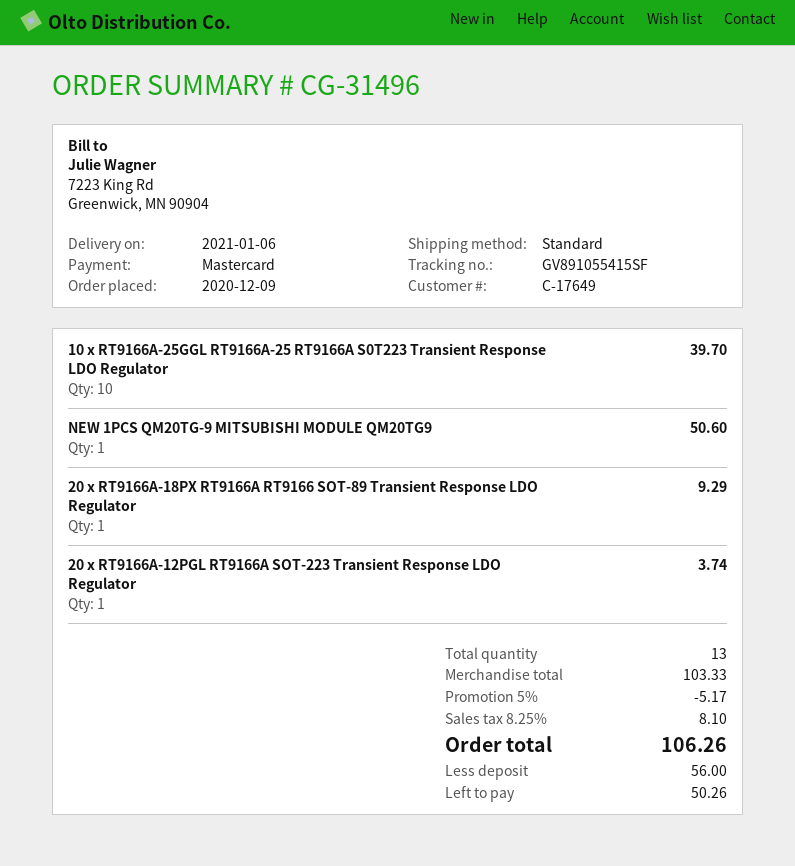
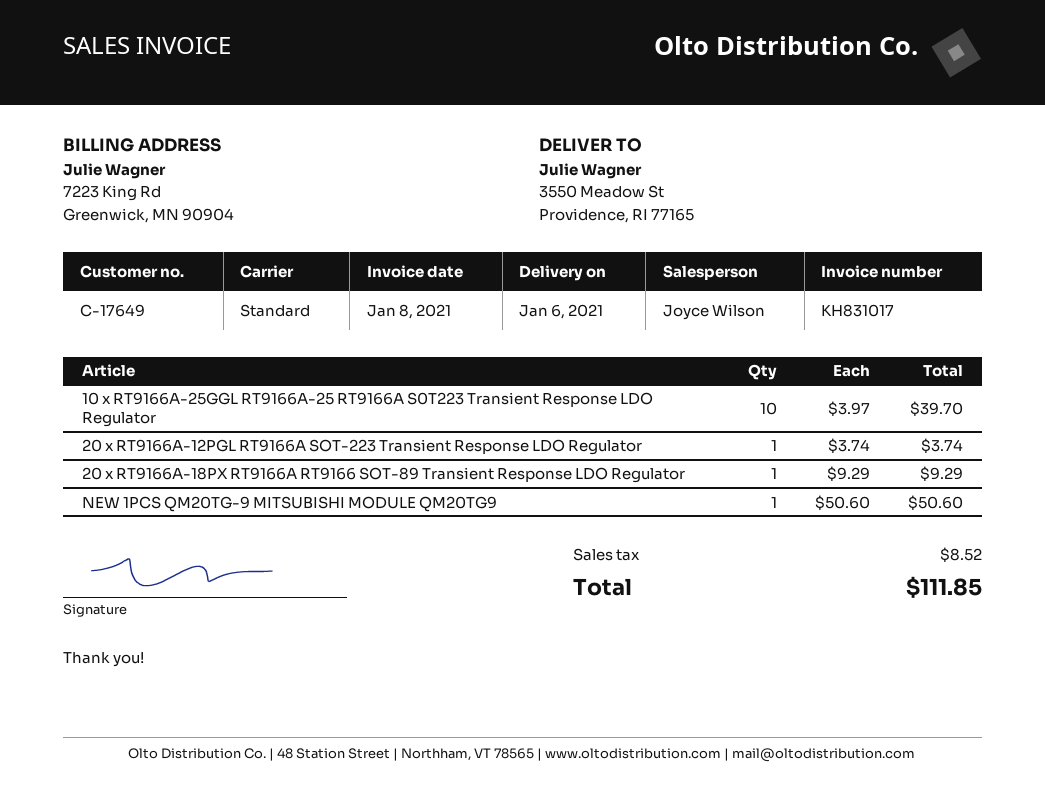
discount: 5% = 5.17 -> none
tax: 8.10 -> 8.52
total: 106.26 -> 111.85

